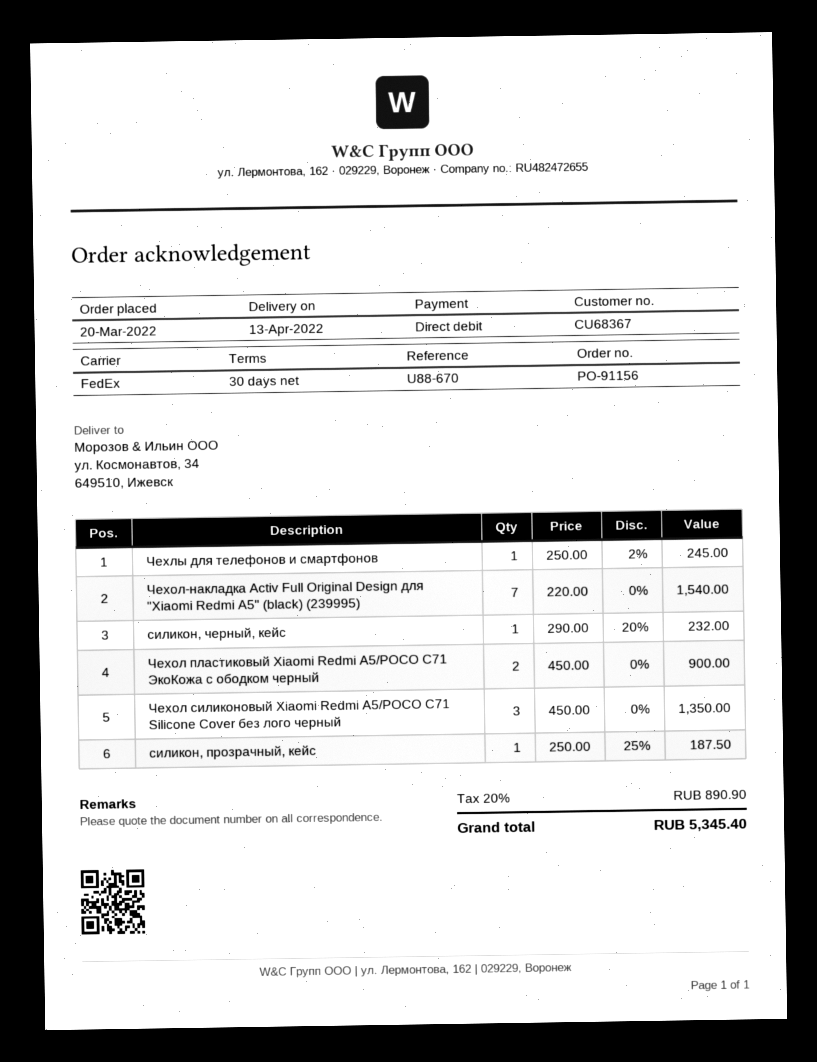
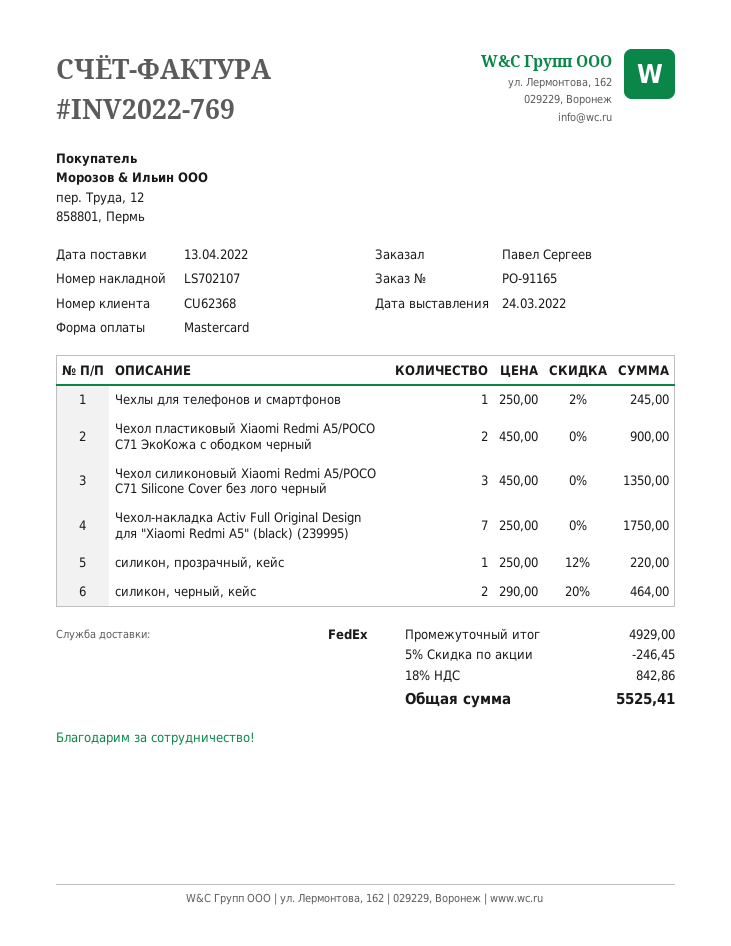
order number: PO-91156 -> PO-91165
customer number: CU68367 -> CU62368
payment method: direct debit -> Mastercard
Чехол-накладка Activ Full Original Design для "Xiaomi Redmi A5" (black) (239995): 7 x 220.00 = 1540.00 -> 7 x 250.00 = 1750.00
силикон, черный, кейс: 1 x 290.00 - 20% = 232.00 -> 2 x 290.00 - 20% = 464.00
силикон, прозрачный, кейс: 1 x 250.00 - 25% = 187.50 -> 1 x 250.00 - 12% = 220.00
discount: none -> 5% = 246.45
tax: 20% = 890.90 -> 18% = 842.86
total: 5345.40 -> 5525.41

